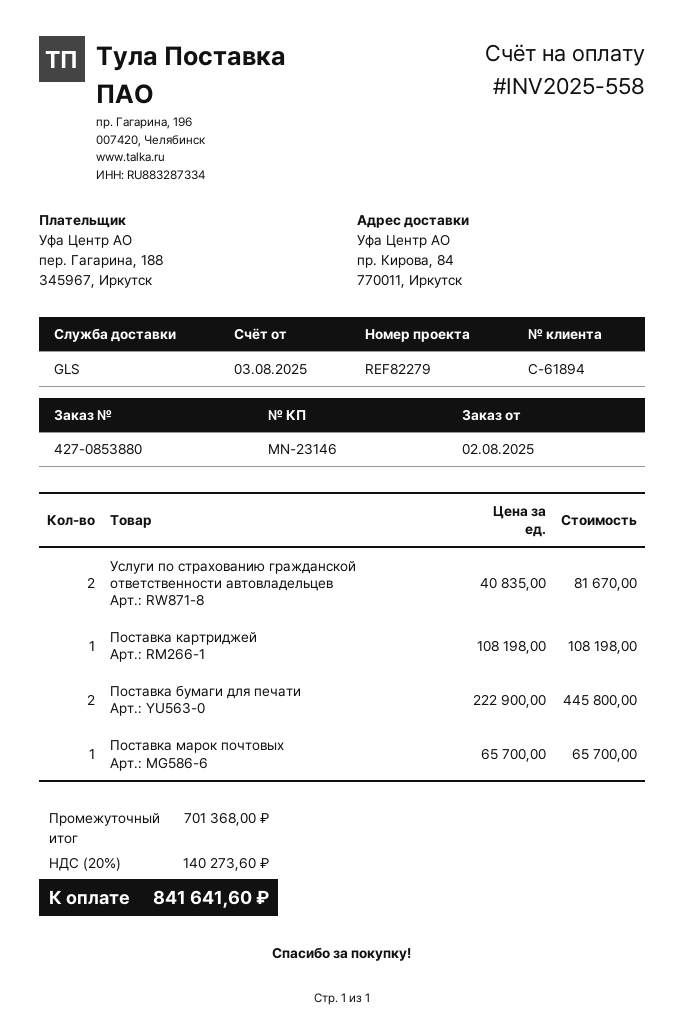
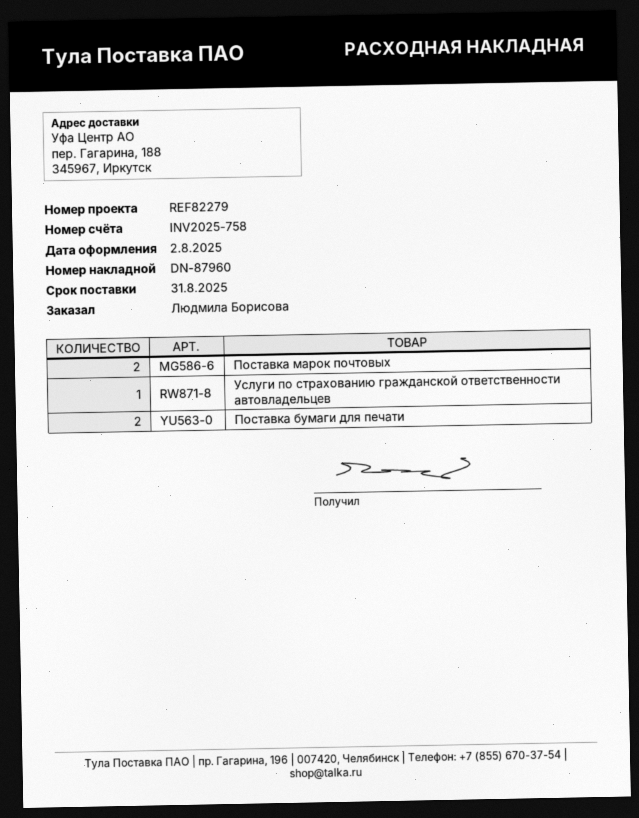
invoice number: INV2025-558 -> INV2025-758
ship to: пр. Кирова, 84, 770011, Иркутск -> пер. Гагарина, 188, 345967, Иркутск
Услуги по страхованию гражданской ответственности автовладельцев: 2 -> 1
Поставка картриджей: 1 -> none
Поставка марок почтовых: 1 -> 2

